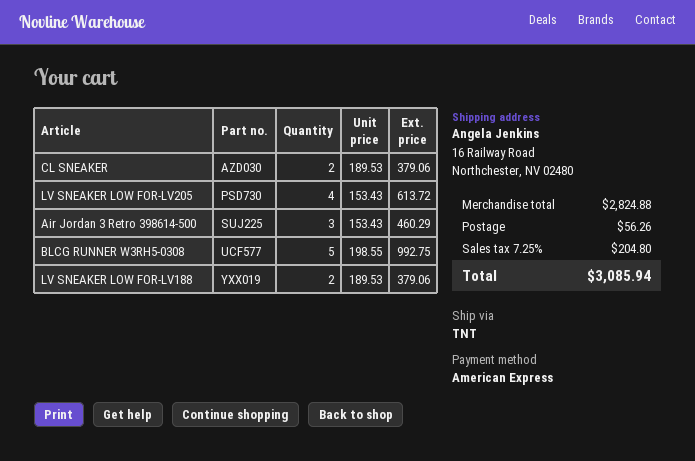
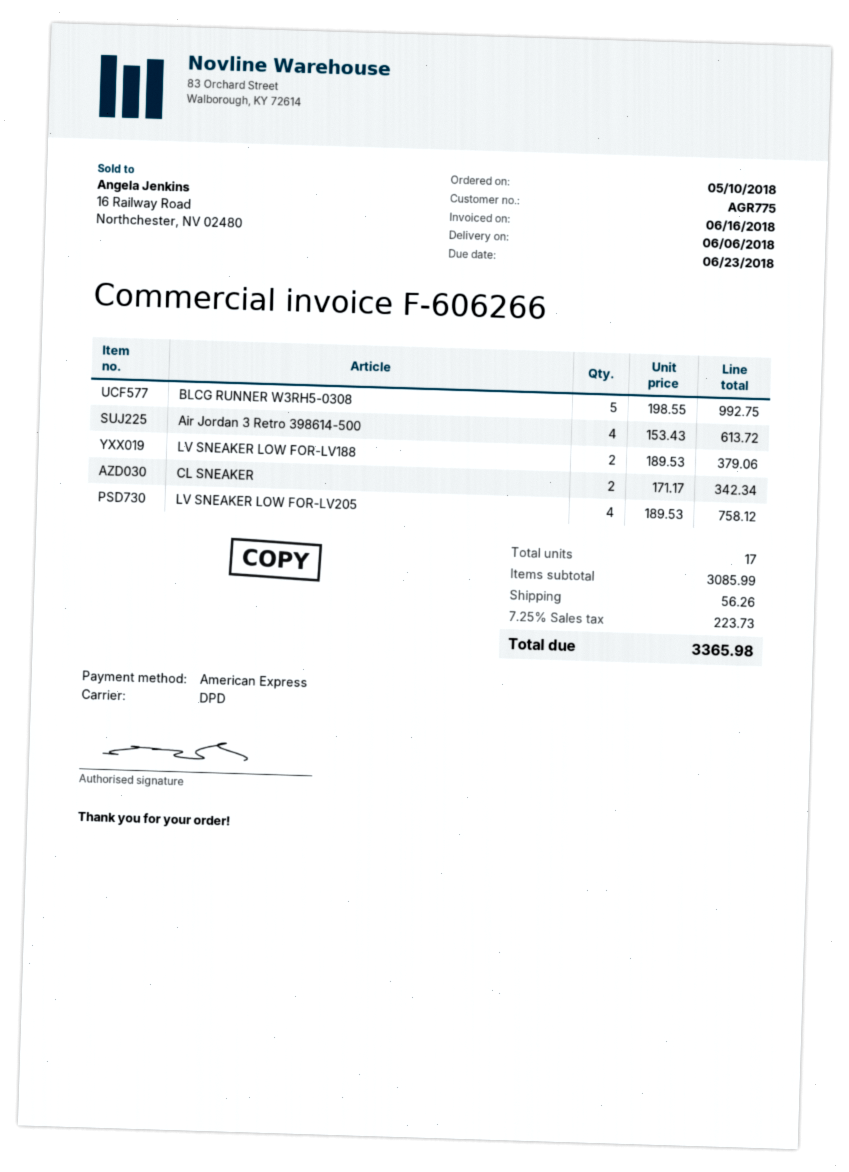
shipping method: TNT -> DPD
CL SNEAKER: 2 x 189.53 = 379.06 -> 2 x 171.17 = 342.34
LV SNEAKER LOW FOR-LV205: 4 x 153.43 = 613.72 -> 4 x 189.53 = 758.12
Air Jordan 3 Retro 398614-500: 3 x 153.43 = 460.29 -> 4 x 153.43 = 613.72
subtotal: 2824.88 -> 3085.99
tax: 7.25% = 204.80 -> 7.25% = 223.73
total: 3085.94 -> 3365.98

